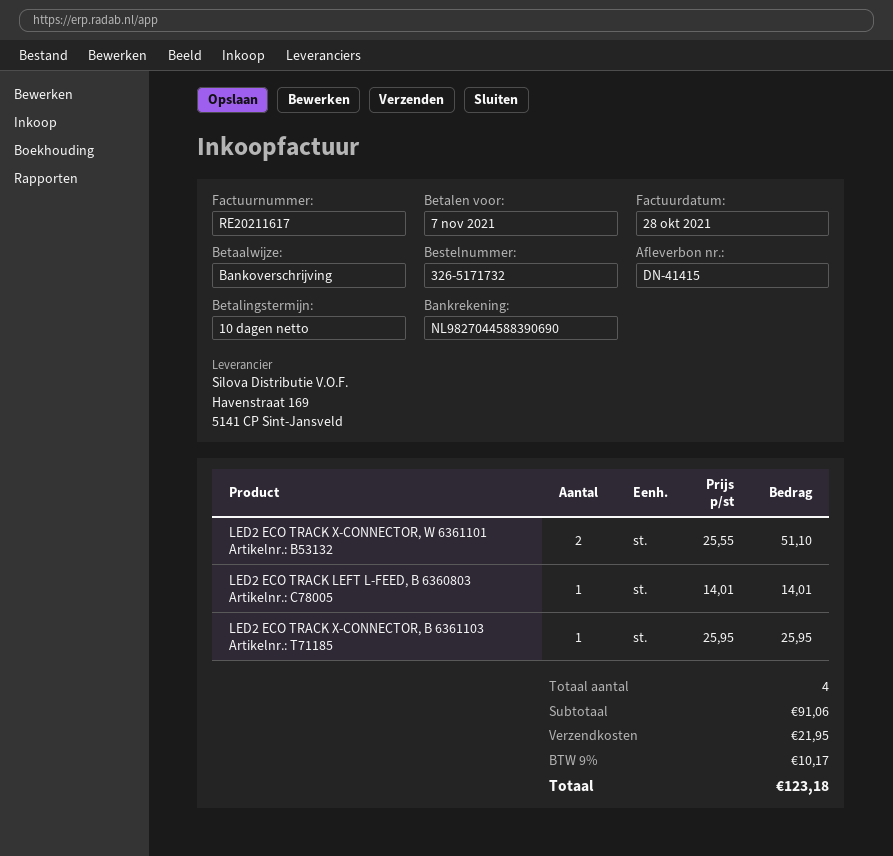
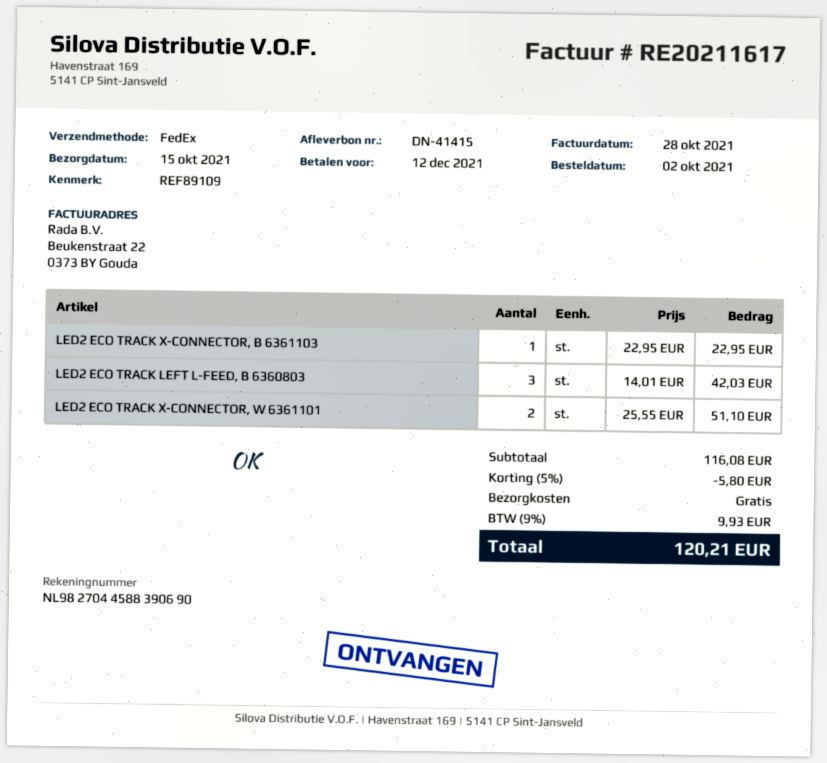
due date: 2021-11-07 -> 2021-12-12
LED2 ECO TRACK LEFT L-FEED, B 6360803: 1 x 14.01 = 14.01 -> 3 x 14.01 = 42.03
LED2 ECO TRACK X-CONNECTOR, B 6361103: 1 x 25.95 = 25.95 -> 1 x 22.95 = 22.95
subtotal: 91.06 -> 116.08
discount: none -> 5% = 5.80
shipping: 21.95 -> 0.00
tax: 9% = 10.17 -> 9% = 9.93
total: 123.18 -> 120.21

